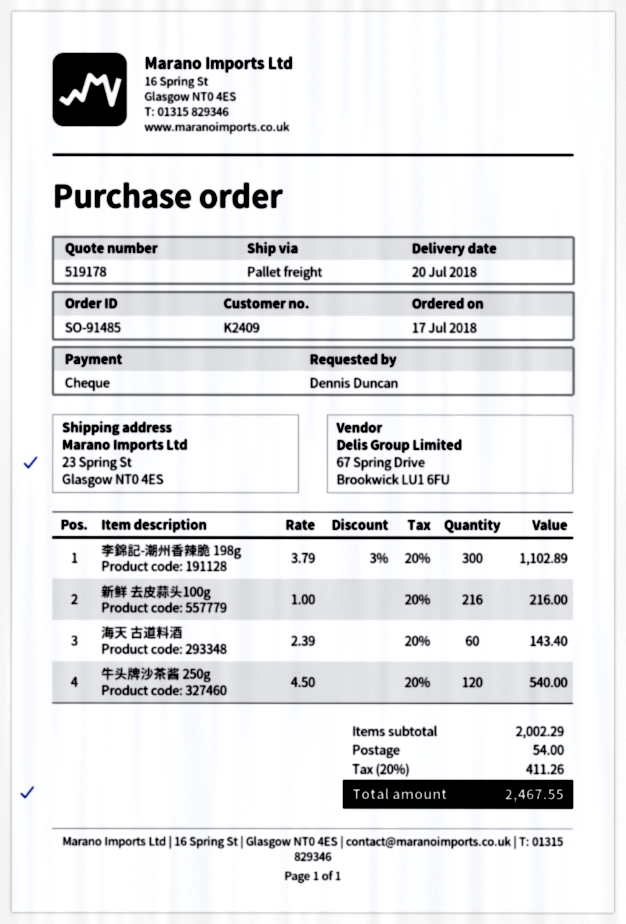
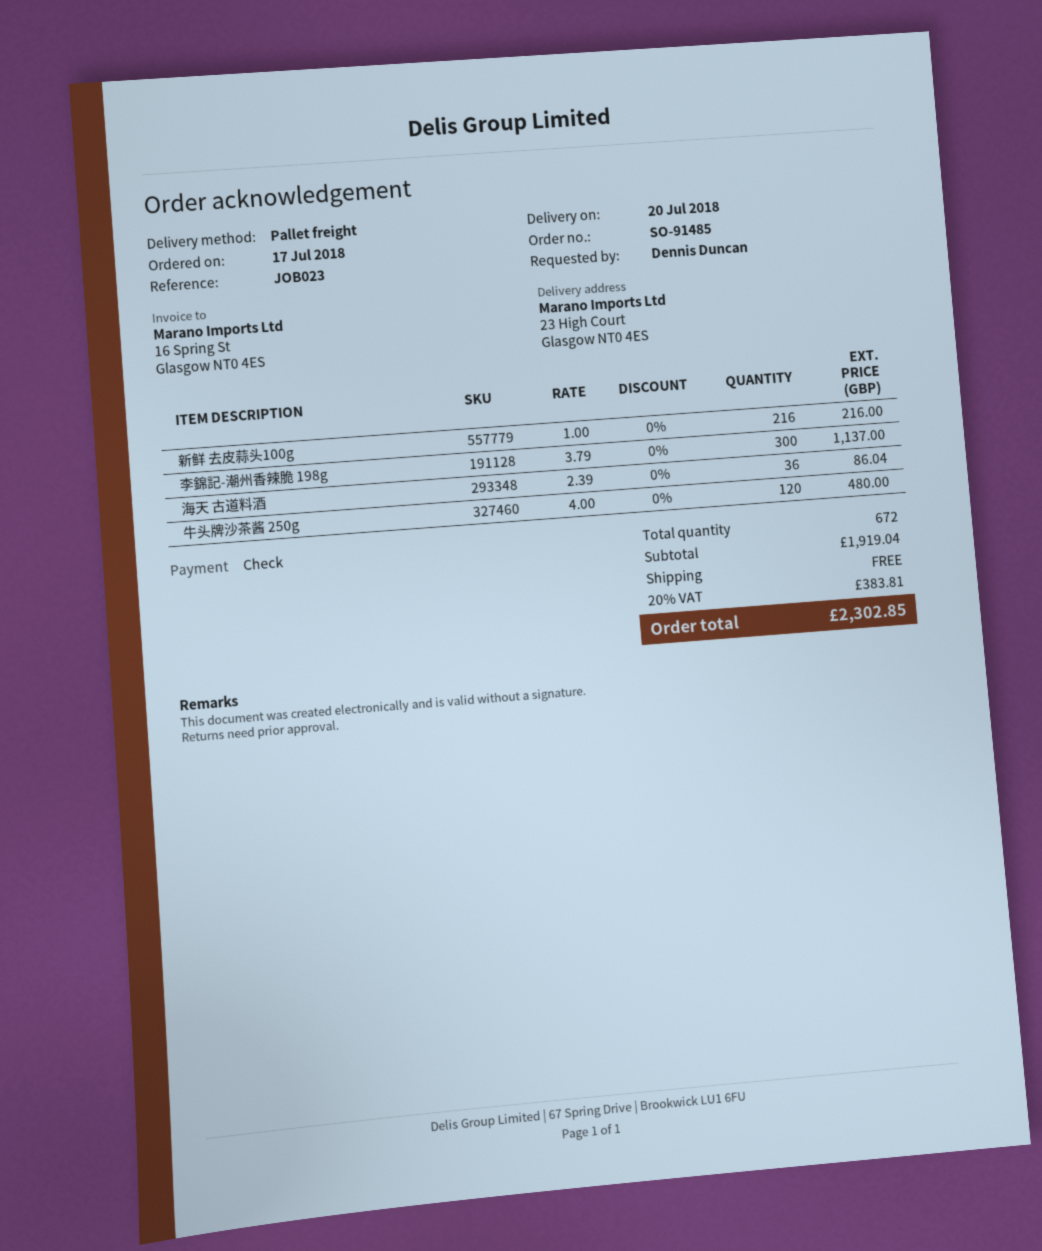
ship to: 23 Spring St, Glasgow NT0 4ES -> 23 High Court, Glasgow NT0 4ES
李錦記-潮州香辣脆 198g: 300 x 3.79 - 3% = 1102.89 -> 300 x 3.79 = 1137.00
海天 古道料酒: 60 x 2.39 = 143.40 -> 36 x 2.39 = 86.04
牛头牌沙茶酱 250g: 120 x 4.50 = 540.00 -> 120 x 4.00 = 480.00
subtotal: 2002.29 -> 1919.04
shipping: 54.00 -> 0.00
tax: 20% = 411.26 -> 20% = 383.81
total: 2467.55 -> 2302.85

